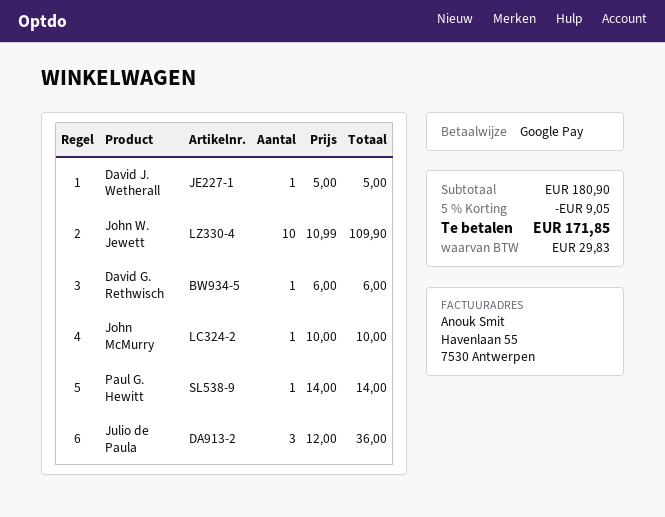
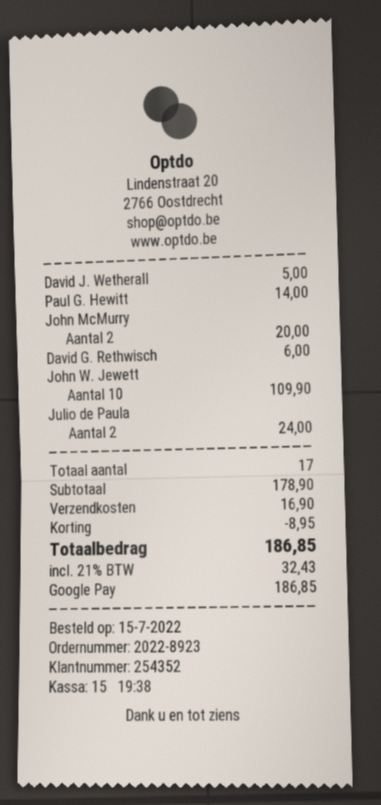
John McMurry: 1 for 10.00 -> 2 for 20.00
Julio de Paula: 3 for 36.00 -> 2 for 24.00
subtotal: 180.90 -> 178.90
discount: 9.05 -> 8.95
shipping: none -> 16.90
tax: 29.83 -> 32.43
total: 171.85 -> 186.85

